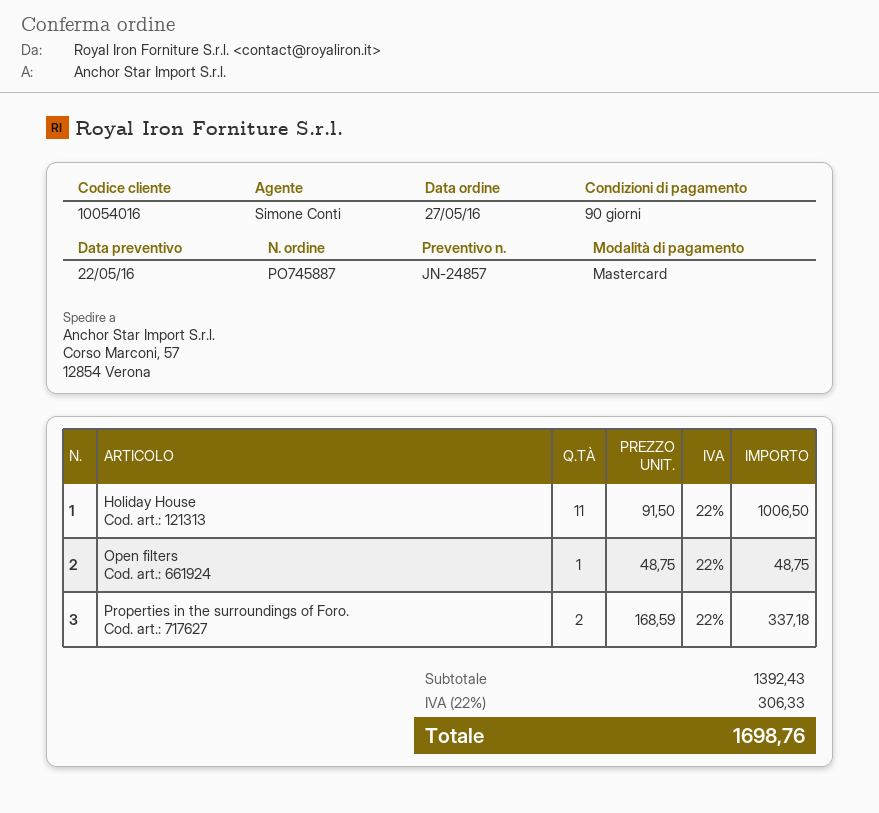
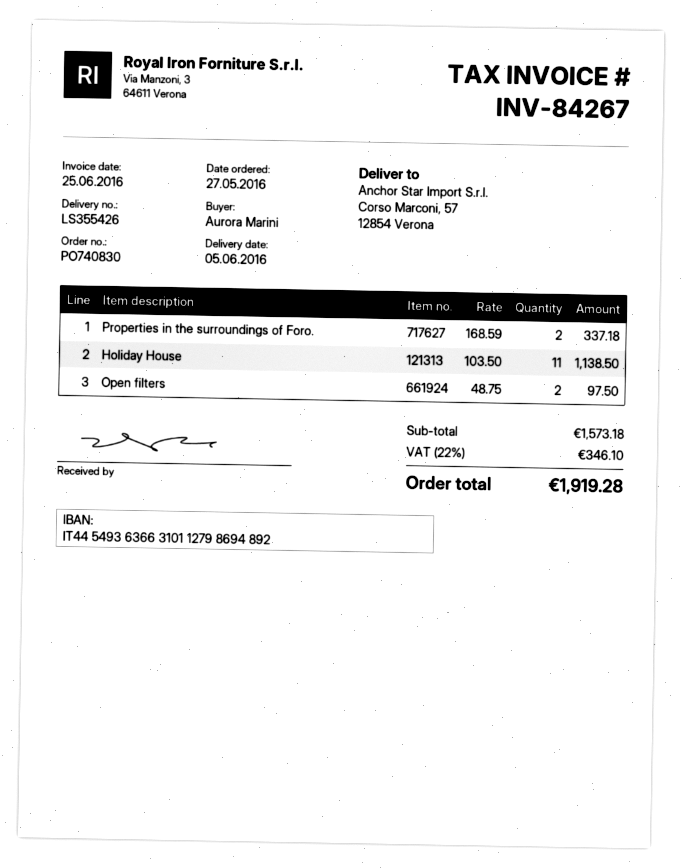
order number: PO745887 -> PO740830
Holiday House: 11 x 91.50 = 1006.50 -> 11 x 103.50 = 1138.50
Open filters: 1 x 48.75 = 48.75 -> 2 x 48.75 = 97.50
subtotal: 1392.43 -> 1573.18
tax: 22% = 306.33 -> 22% = 346.10
total: 1698.76 -> 1919.28

